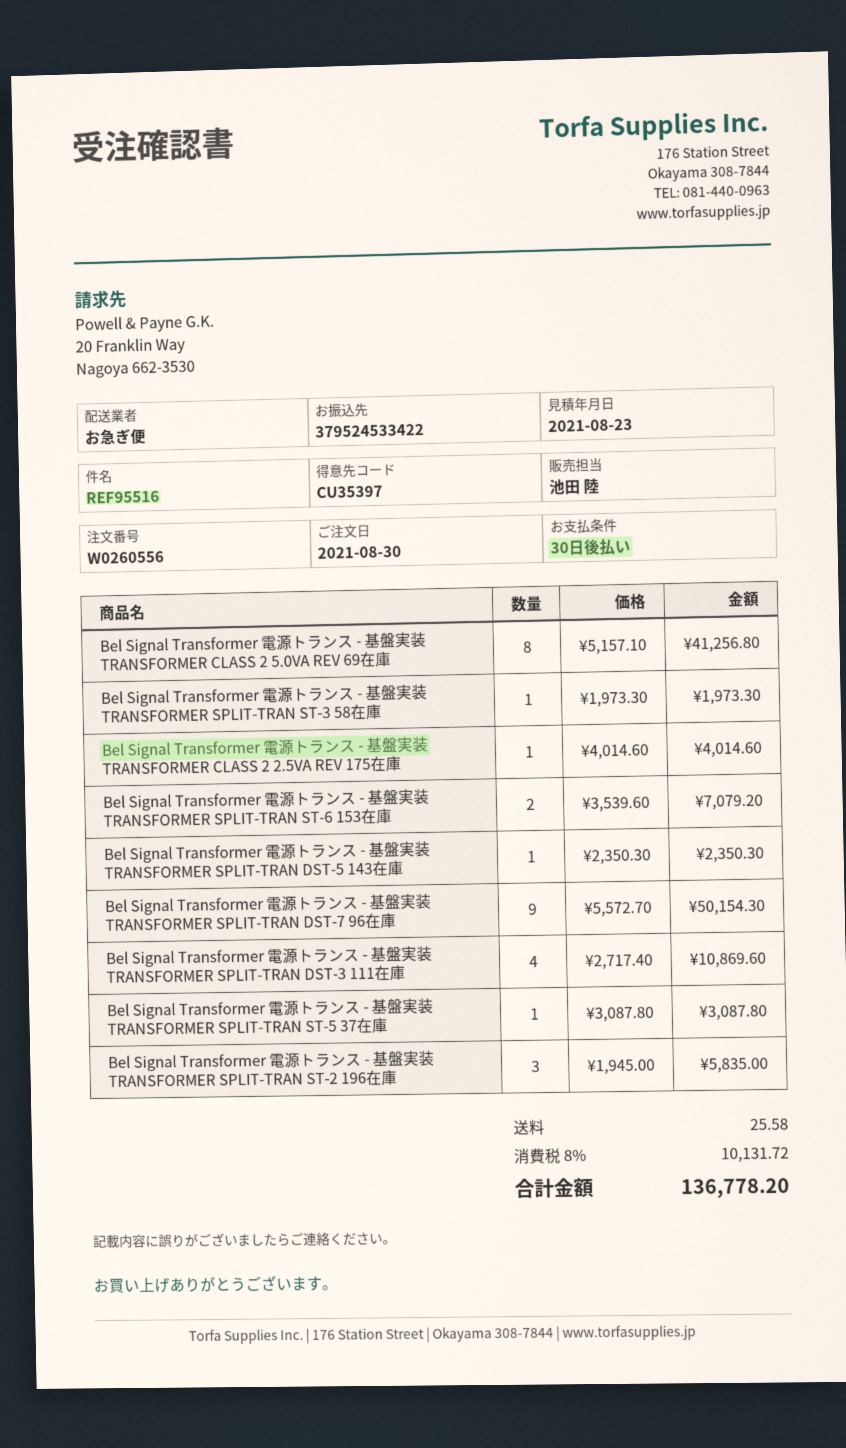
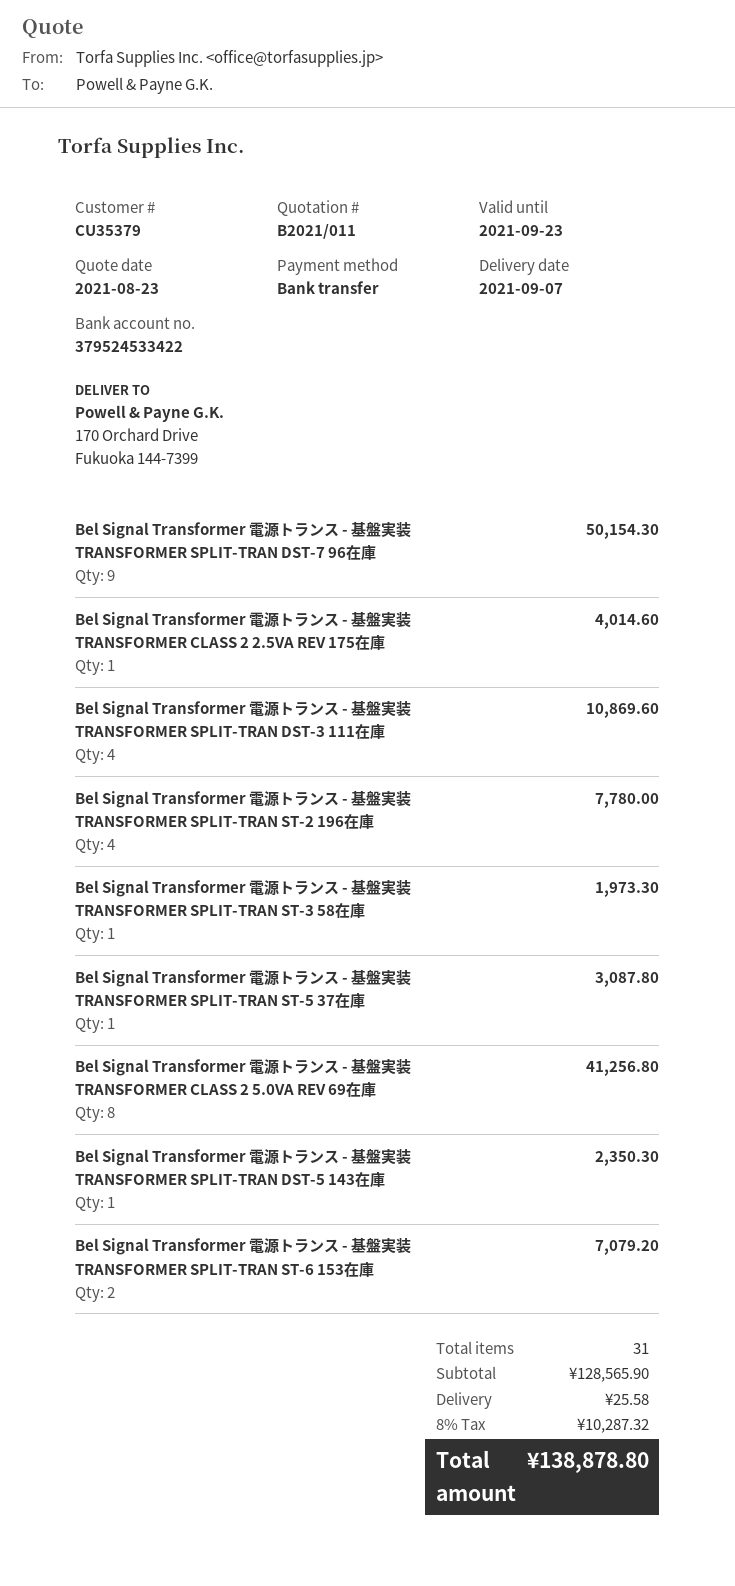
customer number: CU35397 -> CU35379
Bel Signal Transformer 電源トランス - 基盤実装 TRANSFORMER SPLIT-TRAN ST-2 196在庫: 3 for 5835.00 -> 4 for 7780.00
tax: 8% = 10131.72 -> 8% = 10287.32
total: 136778.20 -> 138878.80

